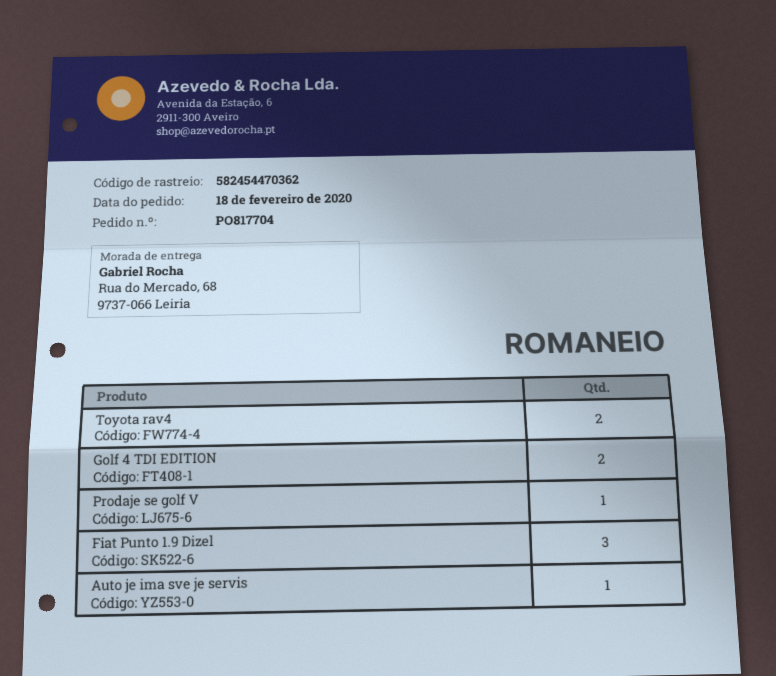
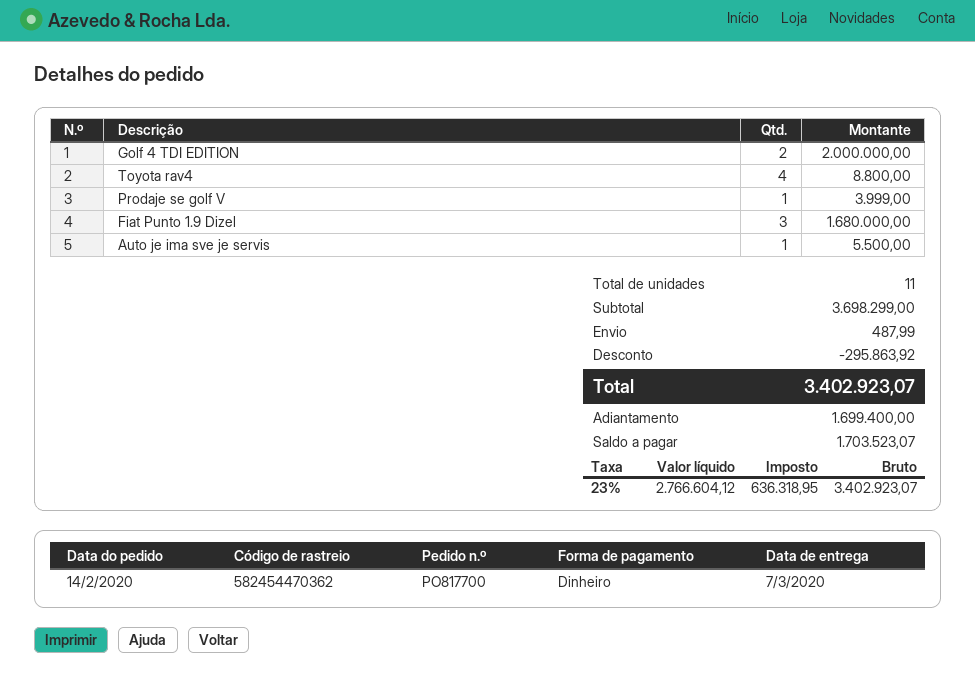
order number: PO817704 -> PO817700
order date: 2020-02-18 -> 2020-02-14
Toyota rav4: 2 -> 4

